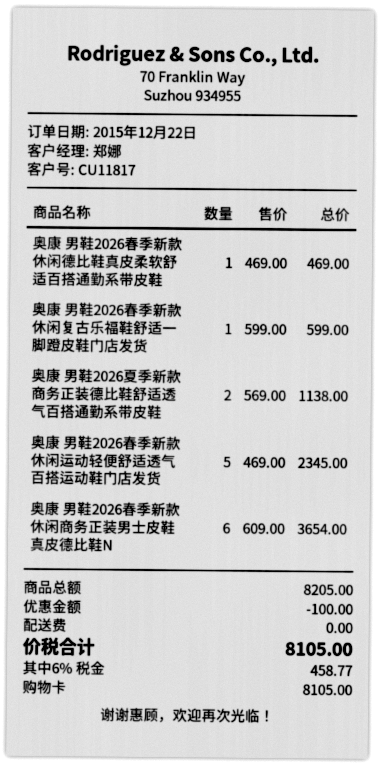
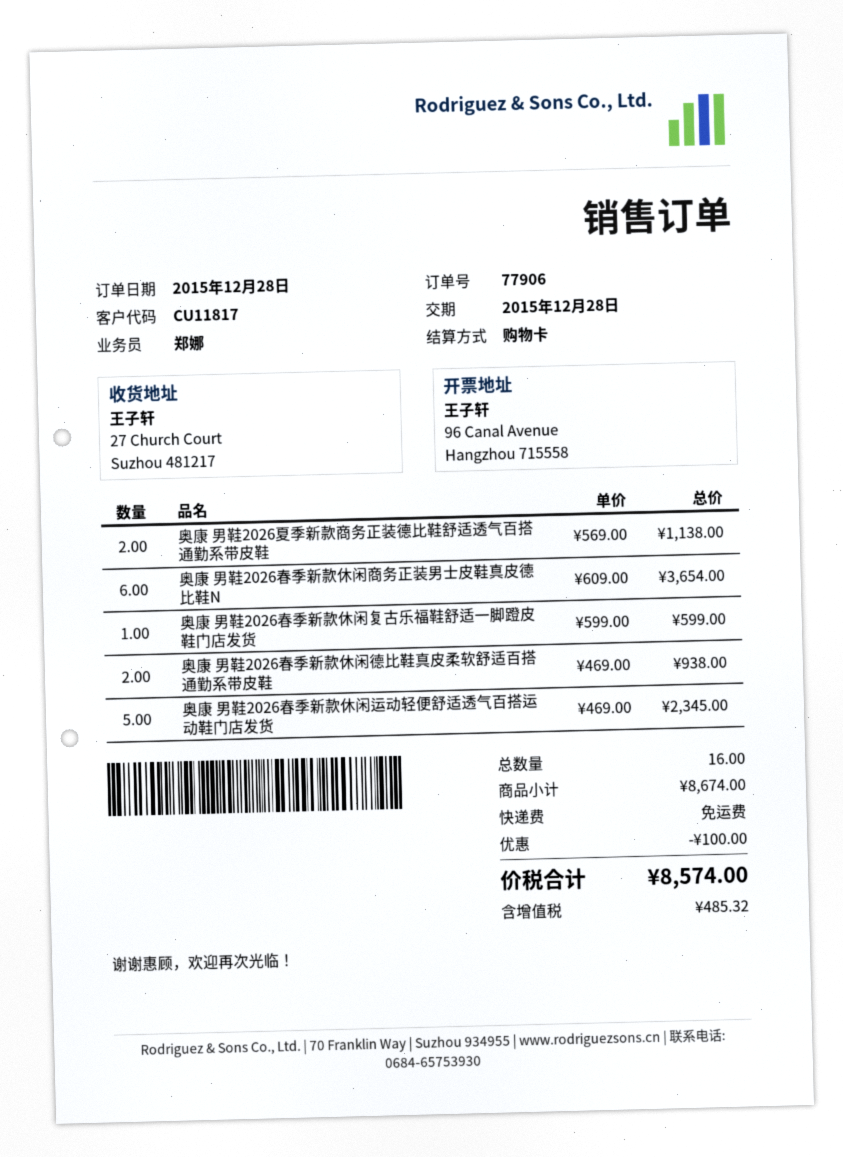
order date: 2015-12-22 -> 2015-12-28
奥康 男鞋2026春季新款休闲德比鞋真皮柔软舒适百搭通勤系带皮鞋: 1 x 469.00 = 469.00 -> 2 x 469.00 = 938.00
subtotal: 8205.00 -> 8674.00
tax: 458.77 -> 485.32
total: 8105.00 -> 8574.00

